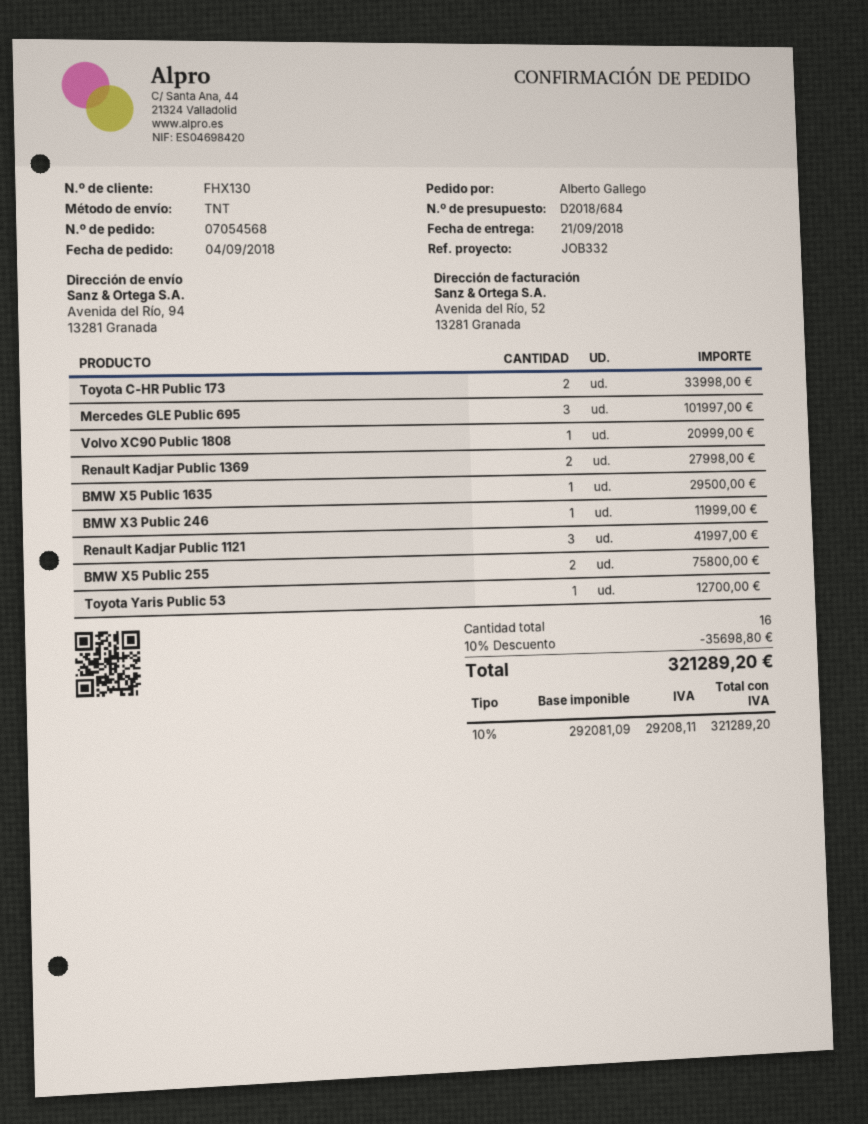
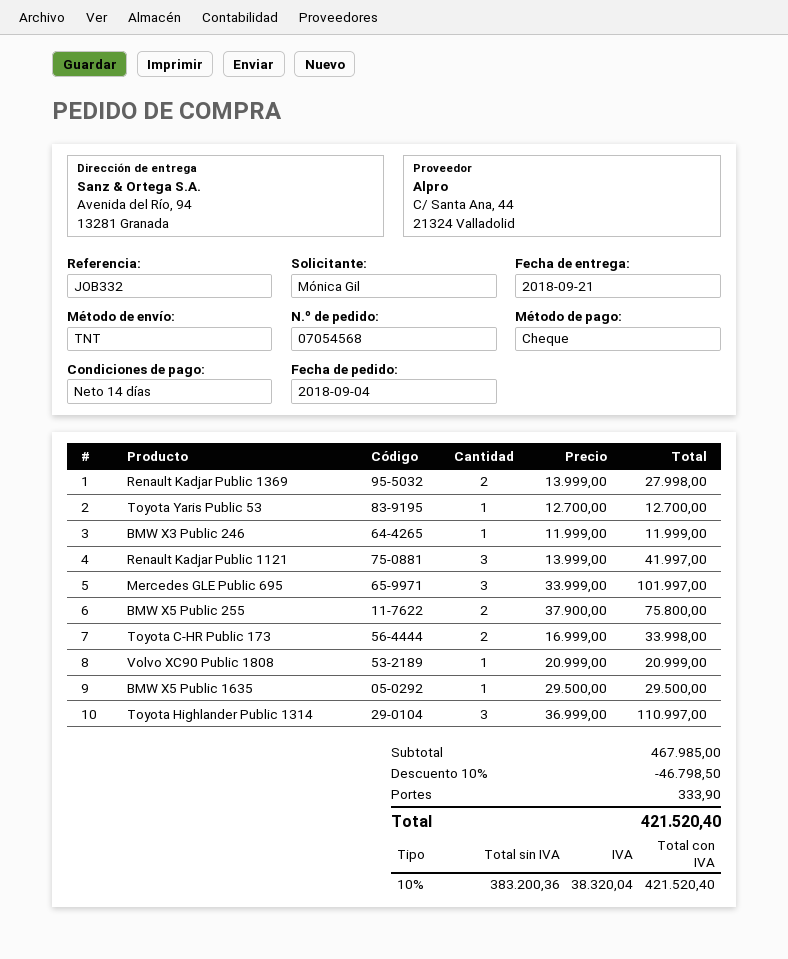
ordered by: Alberto Gallego -> Mónica Gil
Toyota Highlander Public 1314: none -> 3 for 110997.00
discount: 10% = 35698.80 -> 10% = 46798.50
shipping: none -> 333.90
net: 292081.09 -> 383200.36
tax: 10% = 29208.11 -> 10% = 38320.04
total: 321289.20 -> 421520.40

